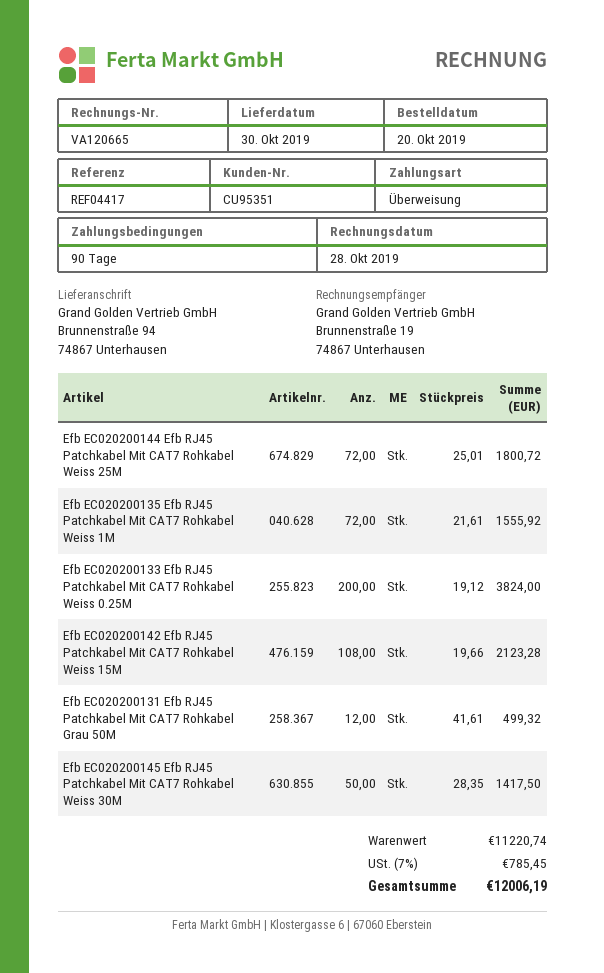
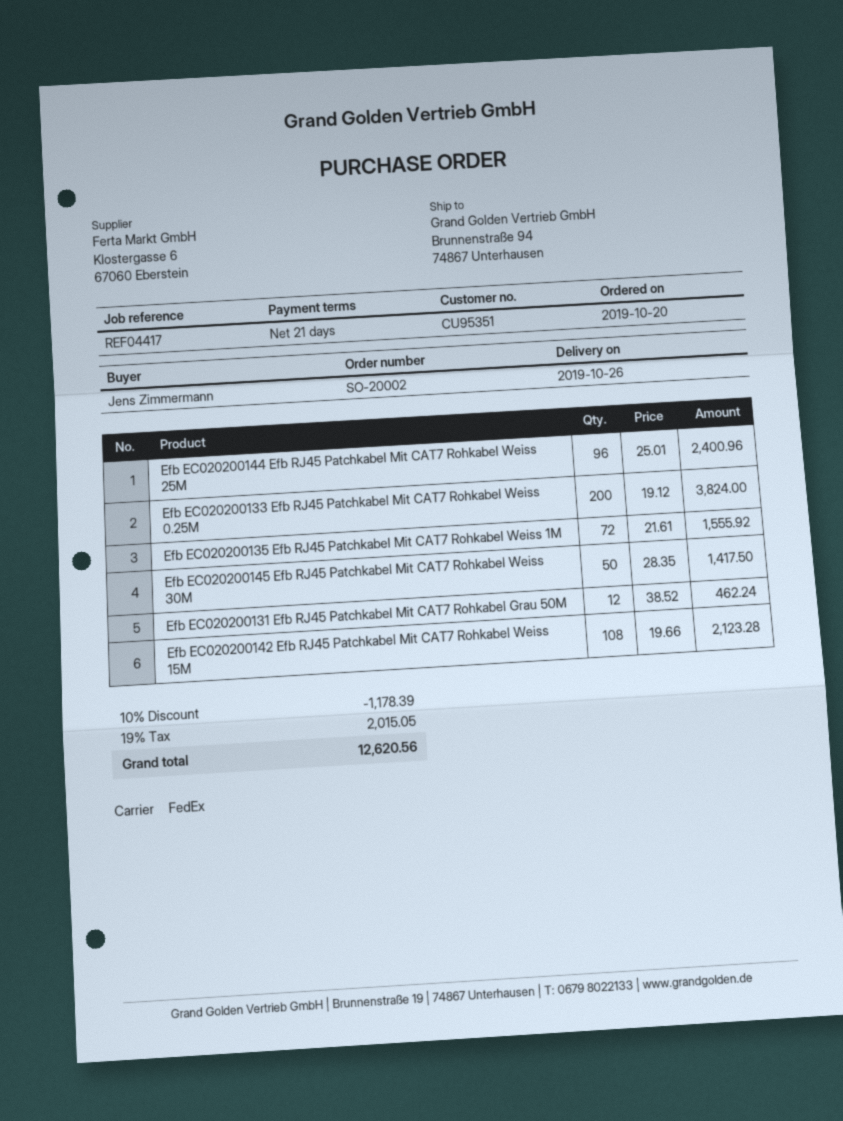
delivery date: 2019-10-30 -> 2019-10-26
payment terms: 90 days -> 21 days
Efb EC020200144 Efb RJ45 Patchkabel Mit CAT7 Rohkabel Weiss 25M: 72 x 25.01 = 1800.72 -> 96 x 25.01 = 2400.96
Efb EC020200131 Efb RJ45 Patchkabel Mit CAT7 Rohkabel Grau 50M: 12 x 41.61 = 499.32 -> 12 x 38.52 = 462.24
discount: none -> 10% = 1178.39
tax: 7% = 785.45 -> 19% = 2015.05
total: 12006.19 -> 12620.56

